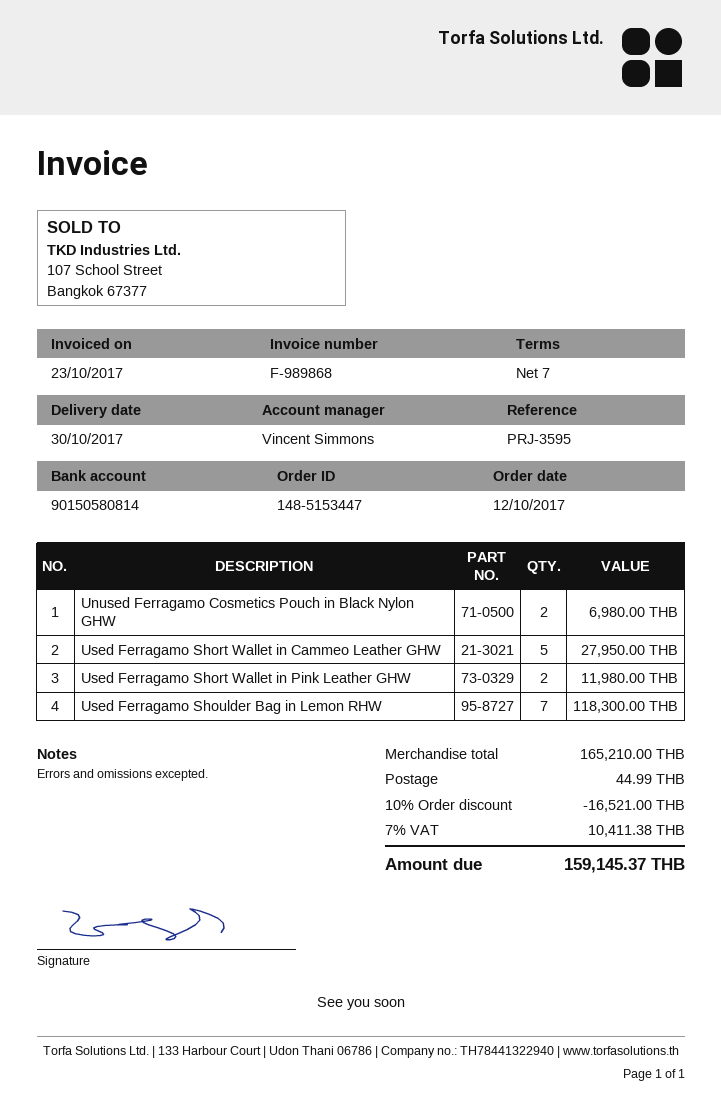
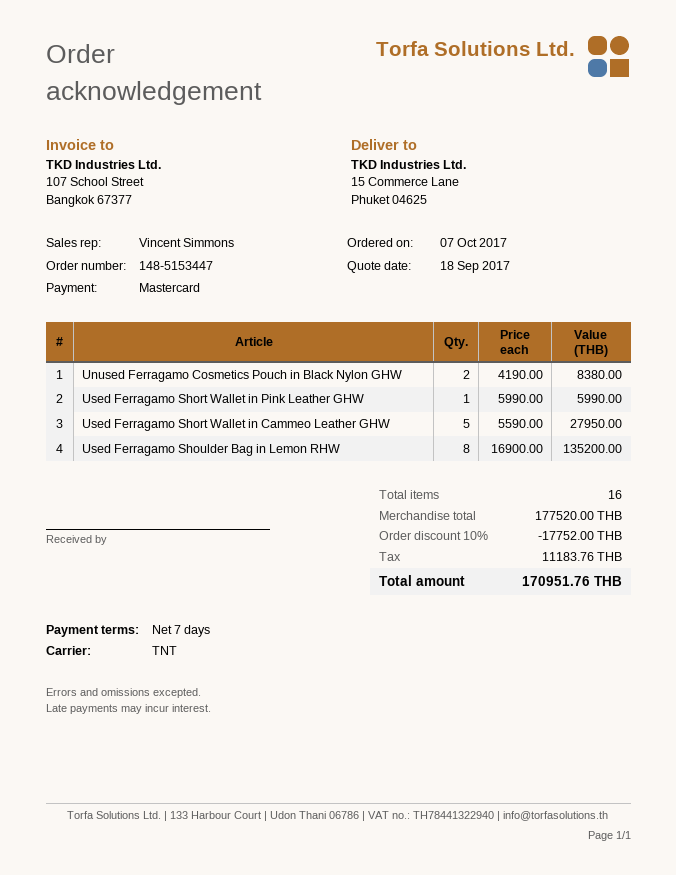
order date: 2017-10-12 -> 2017-10-07
Unused Ferragamo Cosmetics Pouch in Black Nylon GHW: 2 for 6980.00 -> 2 for 8380.00
Used Ferragamo Short Wallet in Pink Leather GHW: 2 for 11980.00 -> 1 for 5990.00
Used Ferragamo Shoulder Bag in Lemon RHW: 7 for 118300.00 -> 8 for 135200.00
subtotal: 165210.00 -> 177520.00
discount: 10% = 16521.00 -> 10% = 17752.00
shipping: 44.99 -> none
tax: 10411.38 -> 11183.76
total: 159145.37 -> 170951.76

